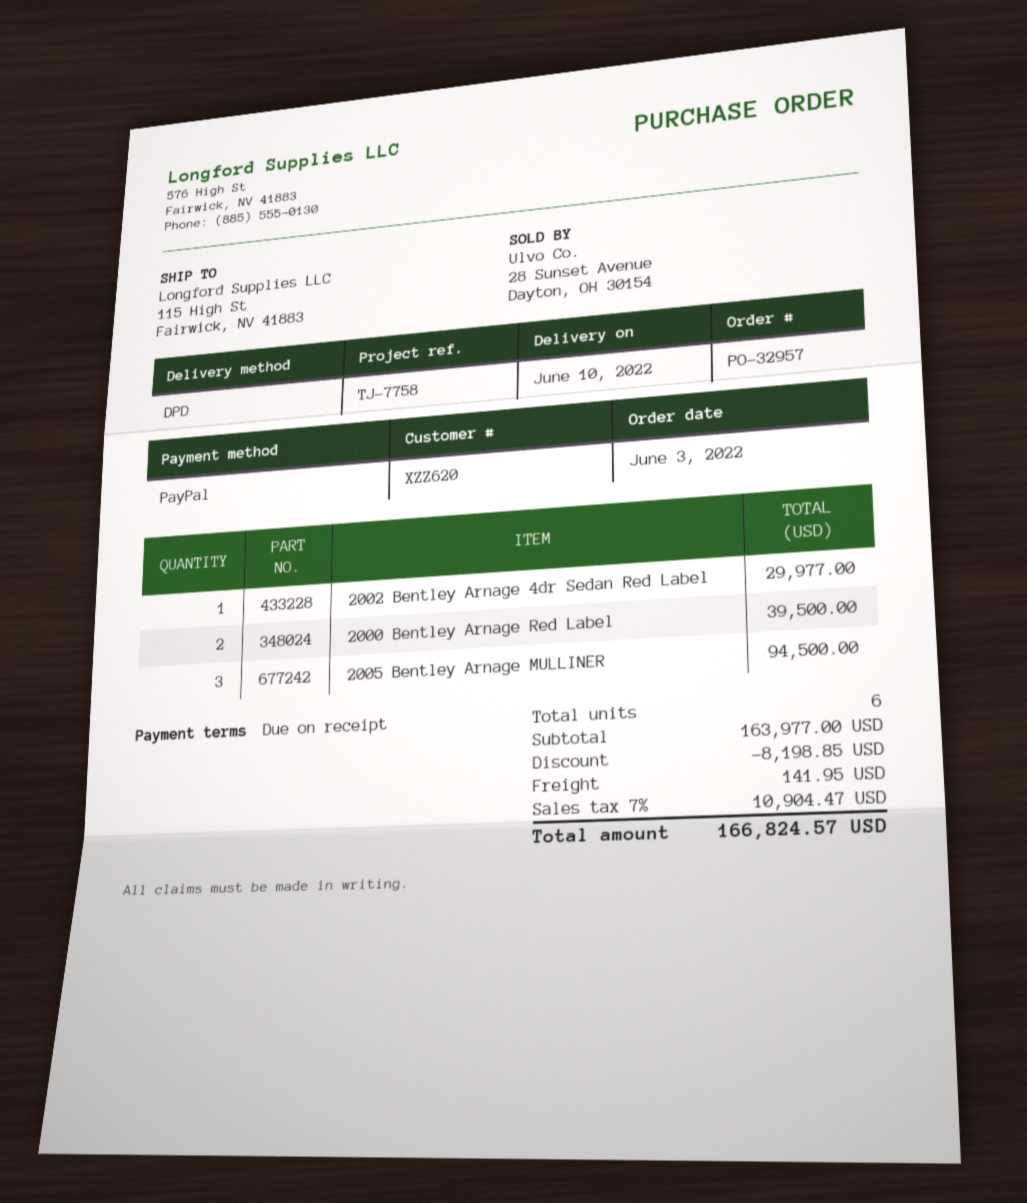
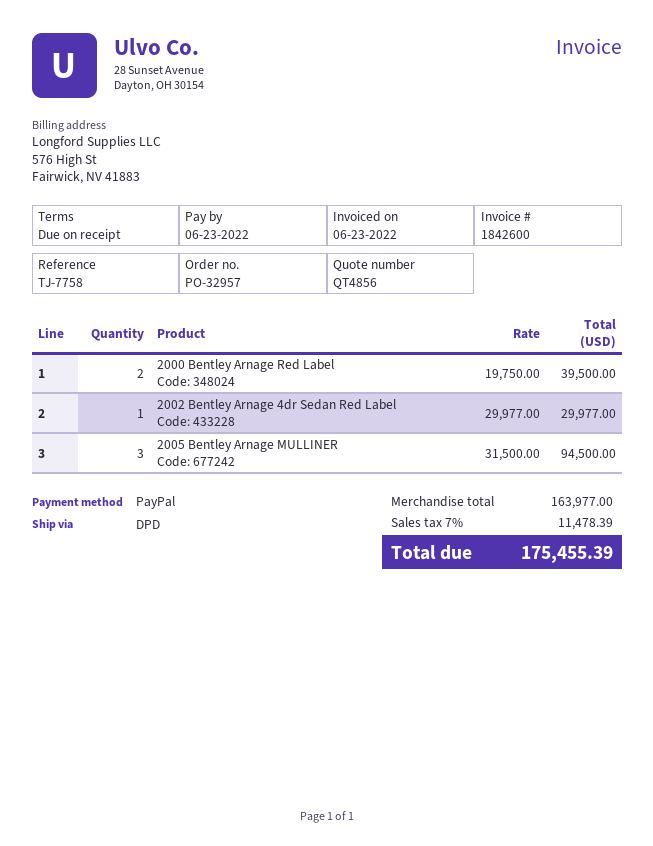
discount: 8198.85 -> none
shipping: 141.95 -> none
tax: 7% = 10904.47 -> 7% = 11478.39
total: 166824.57 -> 175455.39

